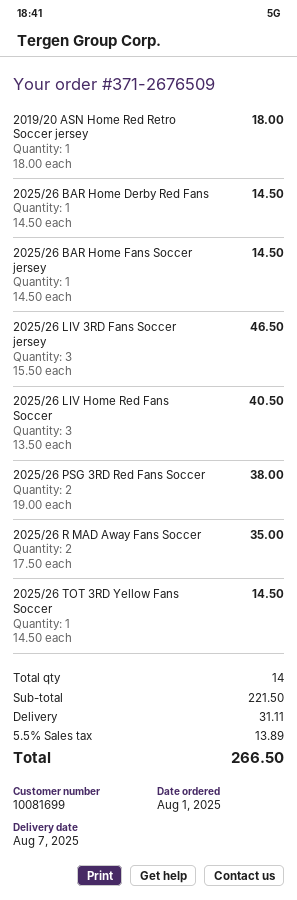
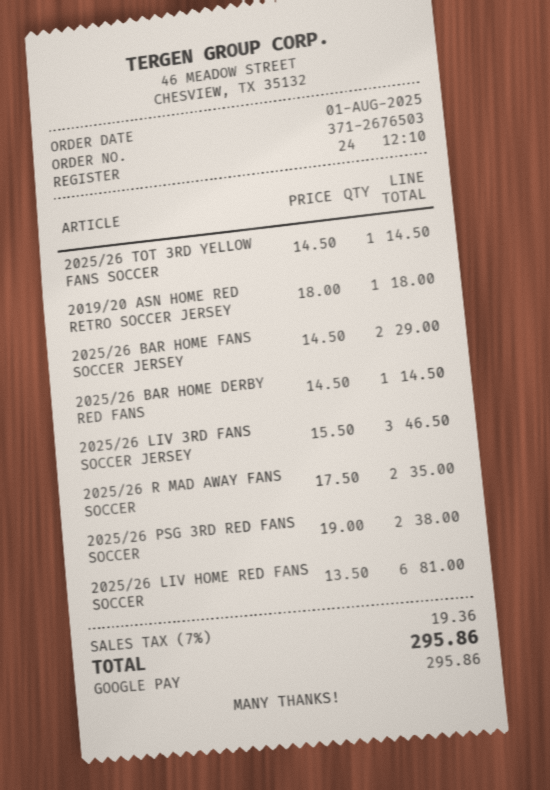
order number: 371-2676509 -> 371-2676503
2025/26 BAR Home Fans Soccer jersey: 1 x 14.50 = 14.50 -> 2 x 14.50 = 29.00
2025/26 LIV Home Red Fans Soccer: 3 x 13.50 = 40.50 -> 6 x 13.50 = 81.00
shipping: 31.11 -> none
tax: 5.5% = 13.89 -> 7% = 19.36
total: 266.50 -> 295.86

